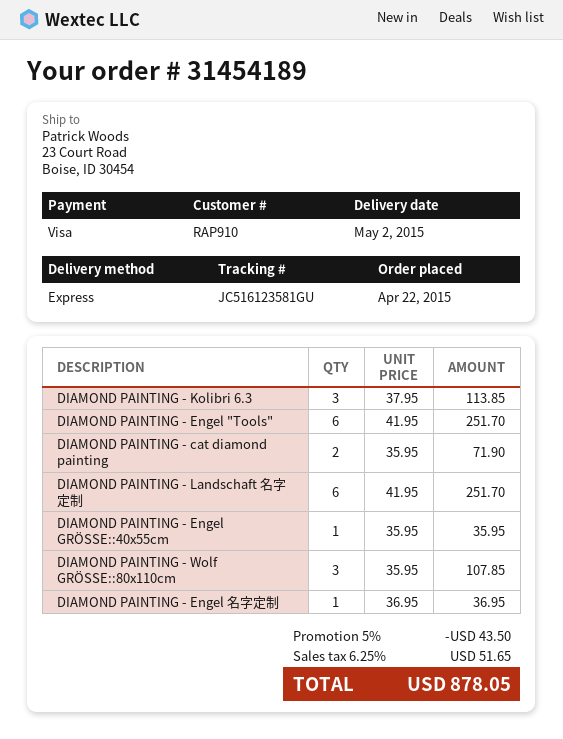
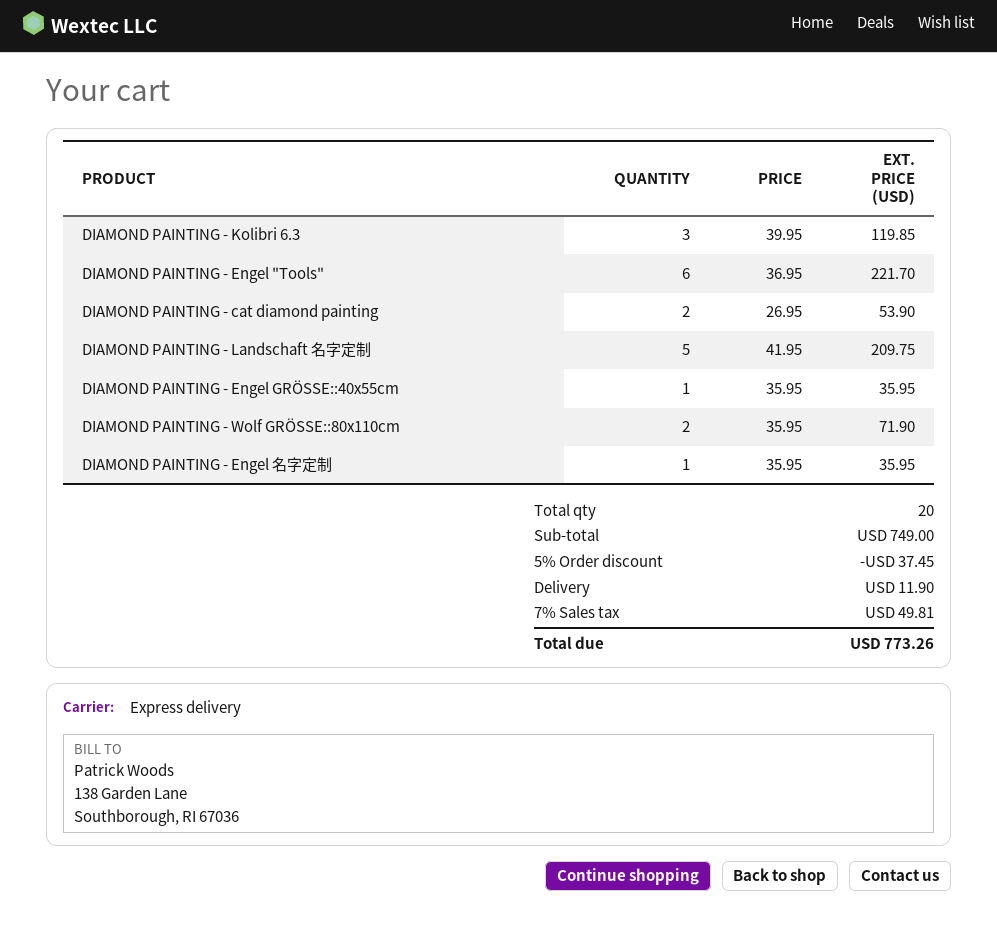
DIAMOND PAINTING - Kolibri 6.3: 3 x 37.95 = 113.85 -> 3 x 39.95 = 119.85
DIAMOND PAINTING - Engel "Tools": 6 x 41.95 = 251.70 -> 6 x 36.95 = 221.70
DIAMOND PAINTING - cat diamond painting: 2 x 35.95 = 71.90 -> 2 x 26.95 = 53.90
DIAMOND PAINTING - Landschaft 名字定制: 6 x 41.95 = 251.70 -> 5 x 41.95 = 209.75
DIAMOND PAINTING - Wolf GRÖSSE::80x110cm: 3 x 35.95 = 107.85 -> 2 x 35.95 = 71.90
DIAMOND PAINTING - Engel 名字定制: 1 x 36.95 = 36.95 -> 1 x 35.95 = 35.95
discount: 5% = 43.50 -> 5% = 37.45
shipping: none -> 11.90
tax: 6.25% = 51.65 -> 7% = 49.81
total: 878.05 -> 773.26

